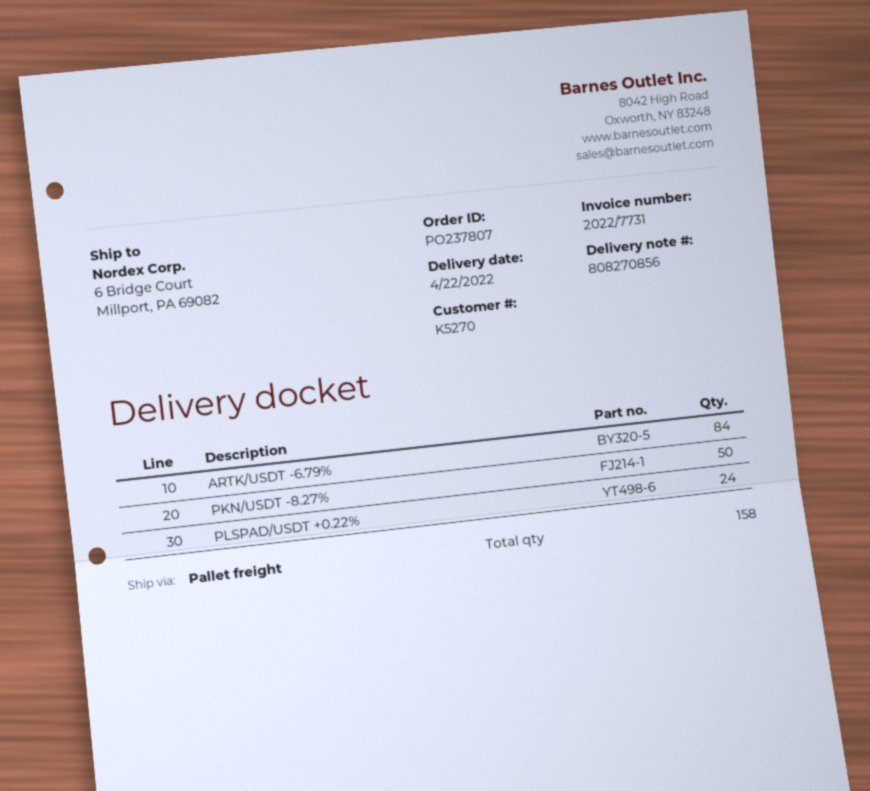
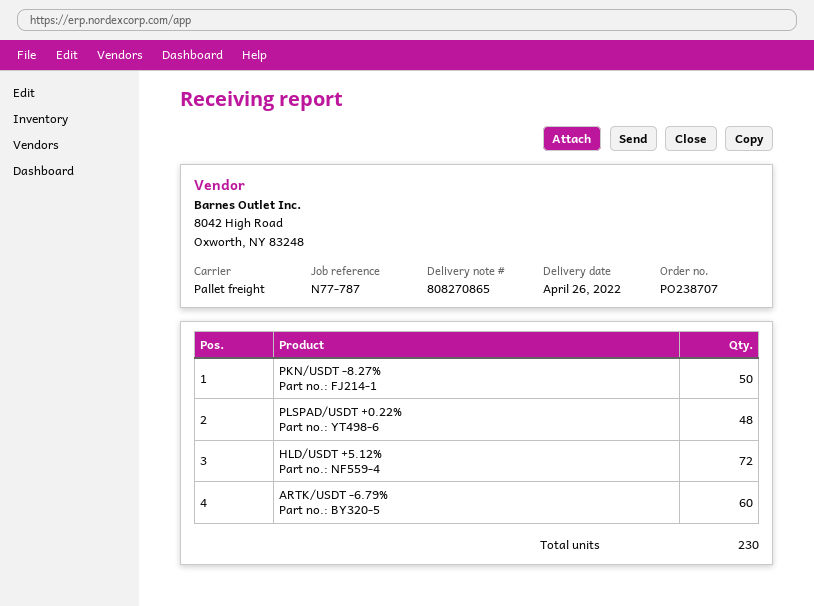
order number: PO237807 -> PO238707
delivery note number: 808270856 -> 808270865
delivery date: 2022-04-22 -> 2022-04-26
ARTK/USDT -6.79%: 84 -> 60
PLSPAD/USDT +0.22%: 24 -> 48
HLD/USDT +5.12%: none -> 72
total quantity: 158 -> 230

